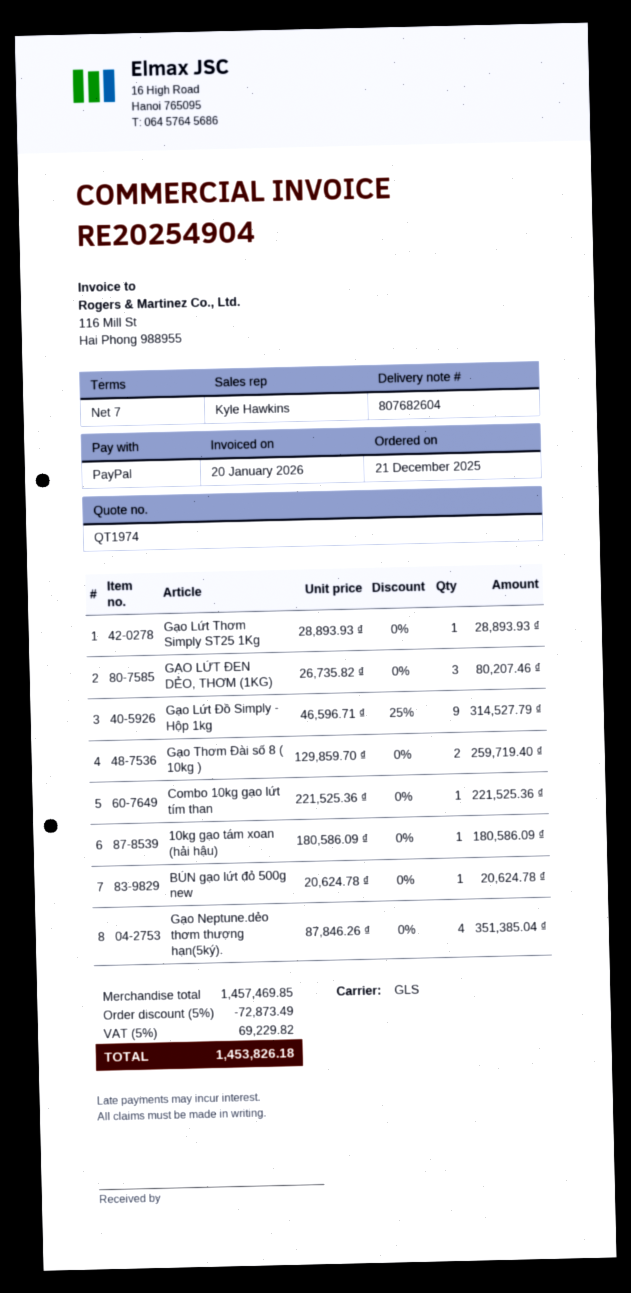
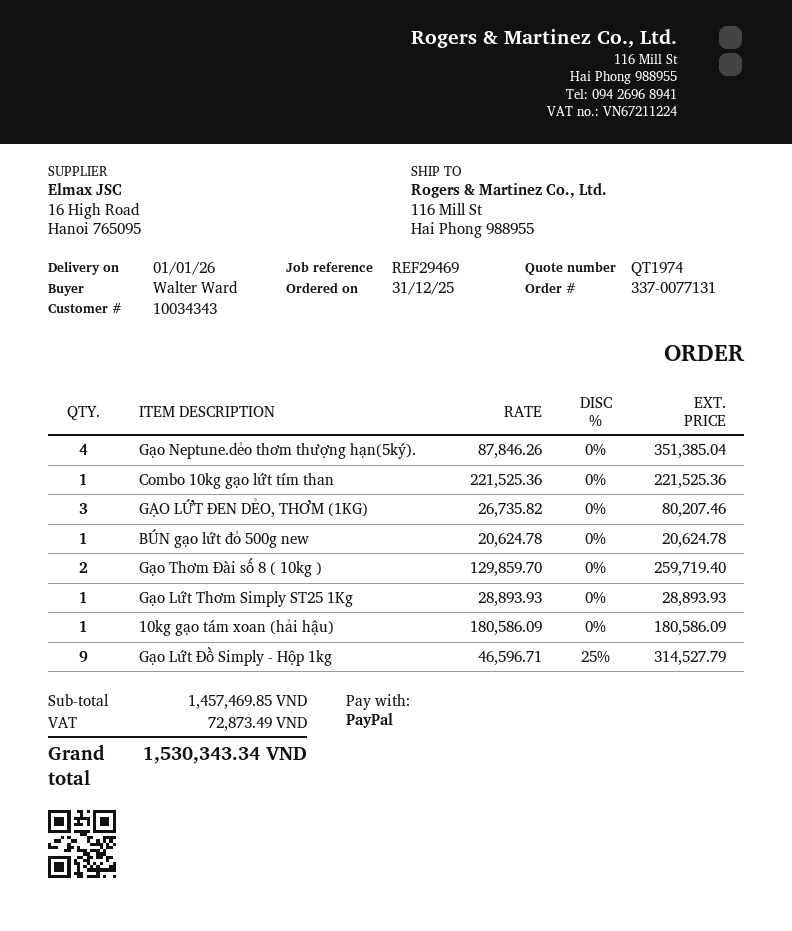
order date: 2025-12-21 -> 2025-12-31
discount: 5% = 72873.49 -> none
tax: 69229.82 -> 72873.49
total: 1453826.18 -> 1530343.34

